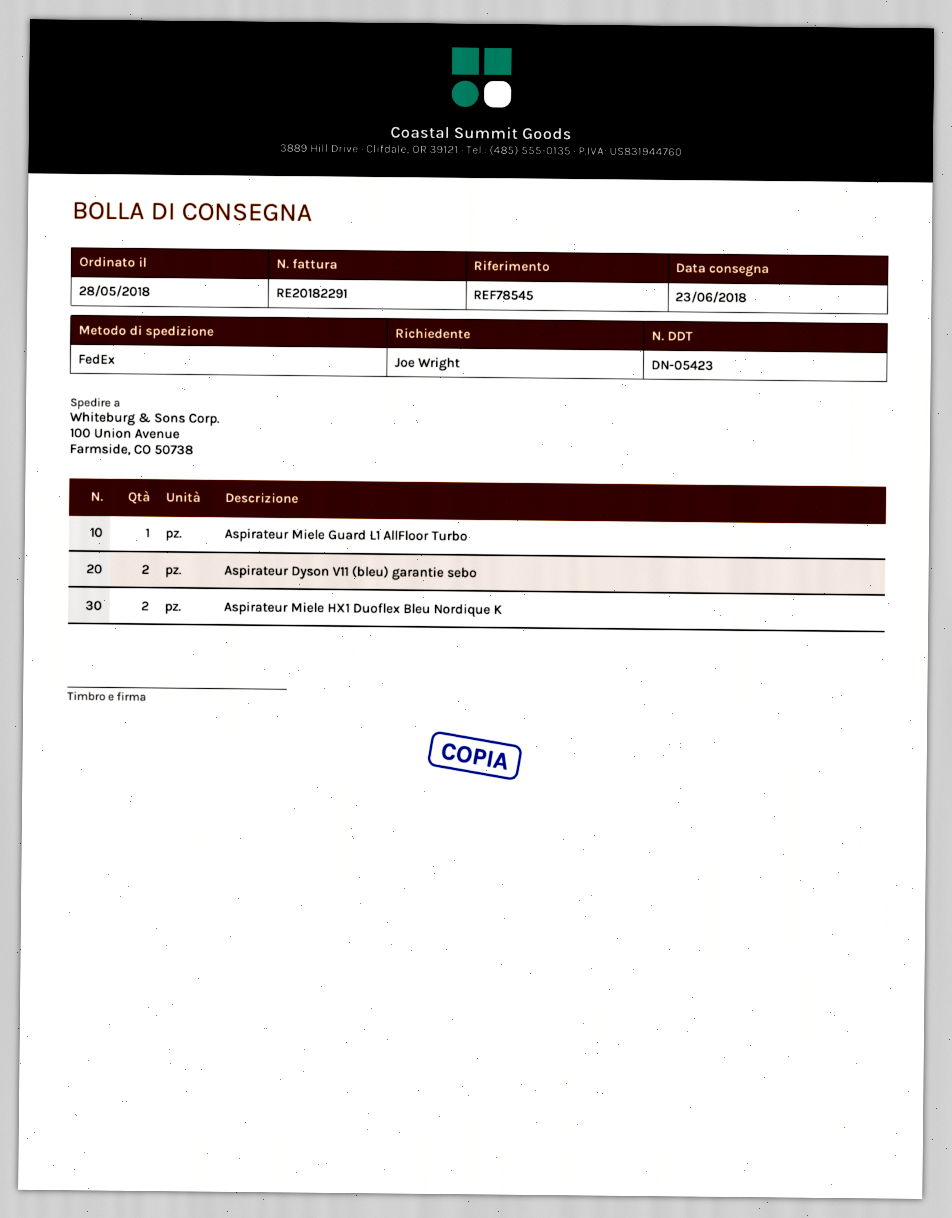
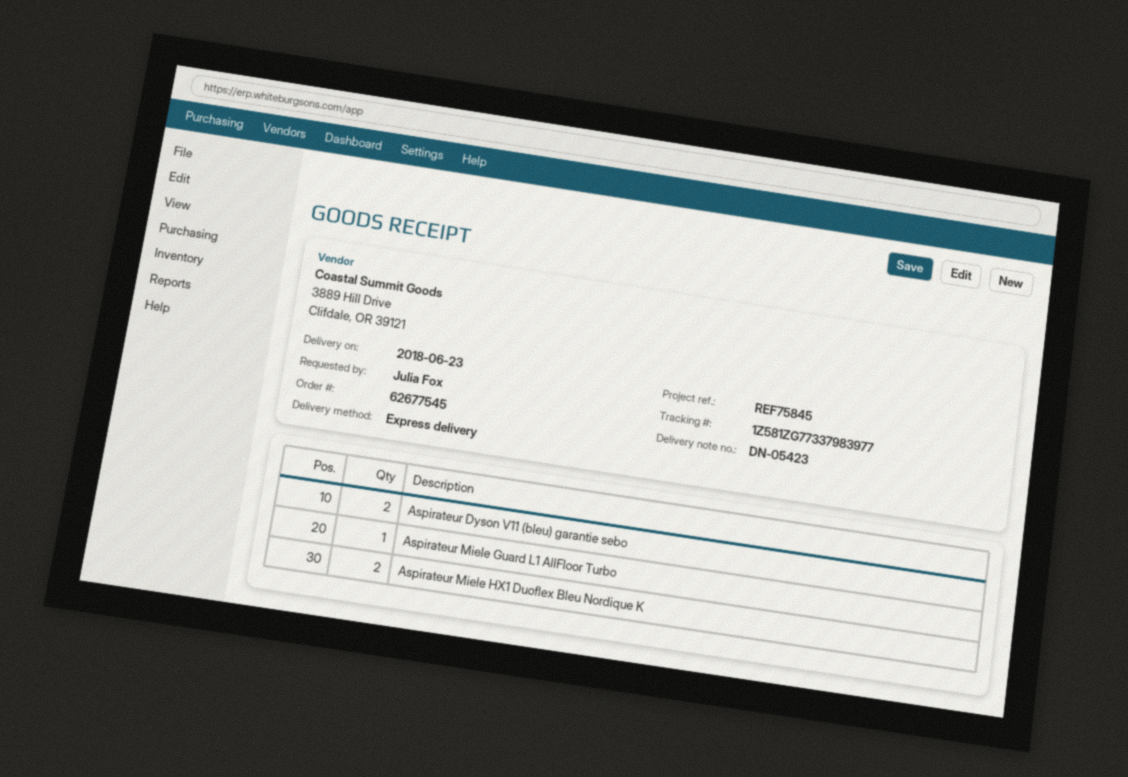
reference: REF78545 -> REF75845
ordered by: Joe Wright -> Julia Fox
shipping method: FedEx -> express

